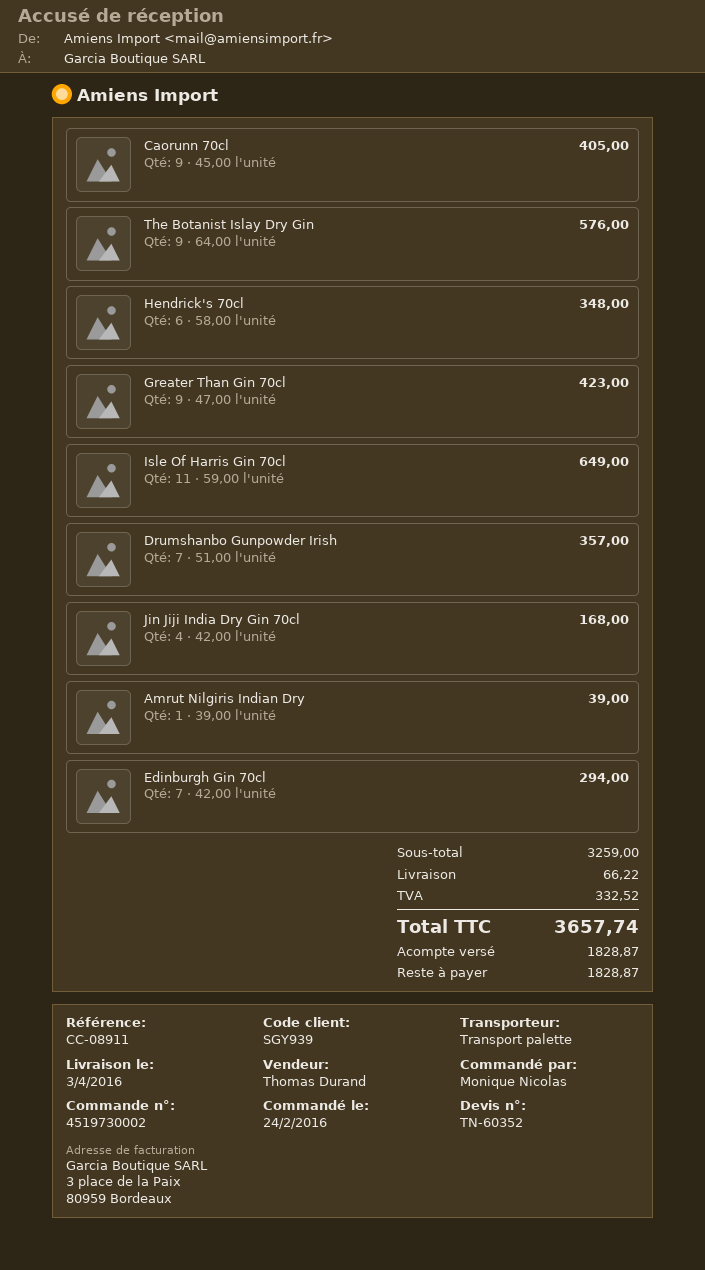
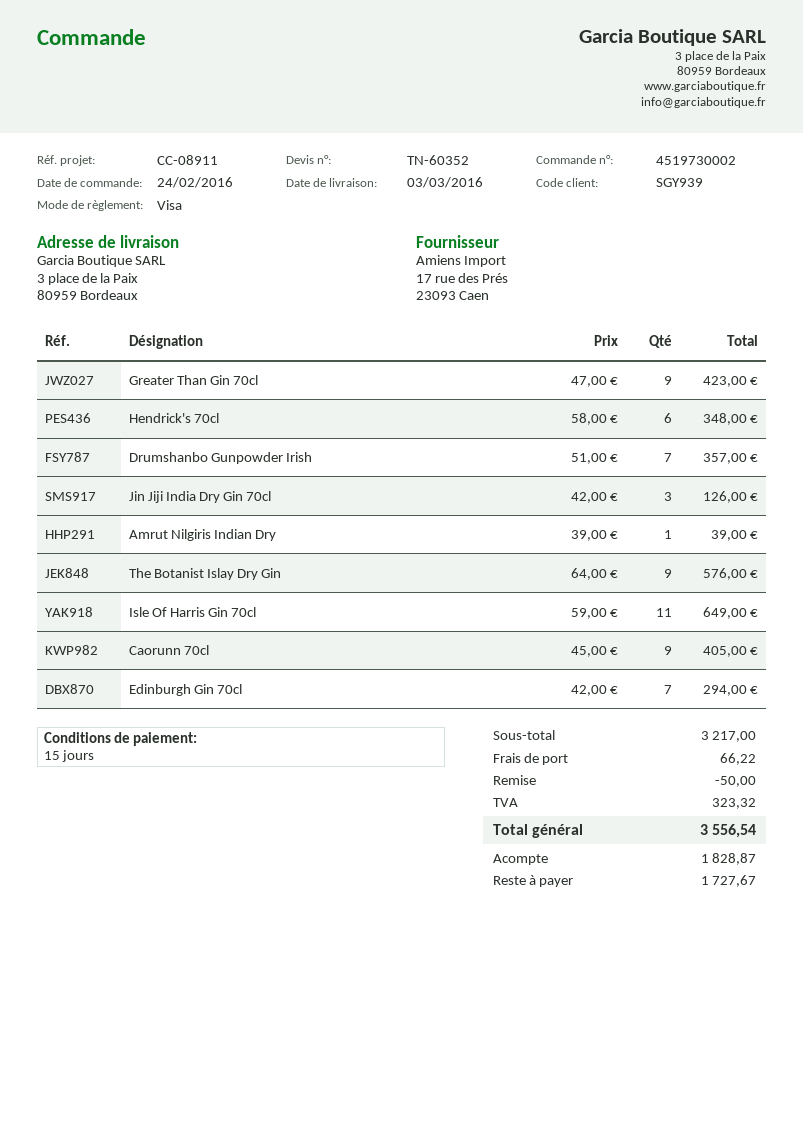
delivery date: 2016-04-03 -> 2016-03-03
Jin Jiji India Dry Gin 70cl: 4 x 42.00 = 168.00 -> 3 x 42.00 = 126.00
subtotal: 3259.00 -> 3217.00
discount: none -> 50.00
tax: 332.52 -> 323.32
total: 3657.74 -> 3556.54
balance: 1828.87 -> 1727.67

